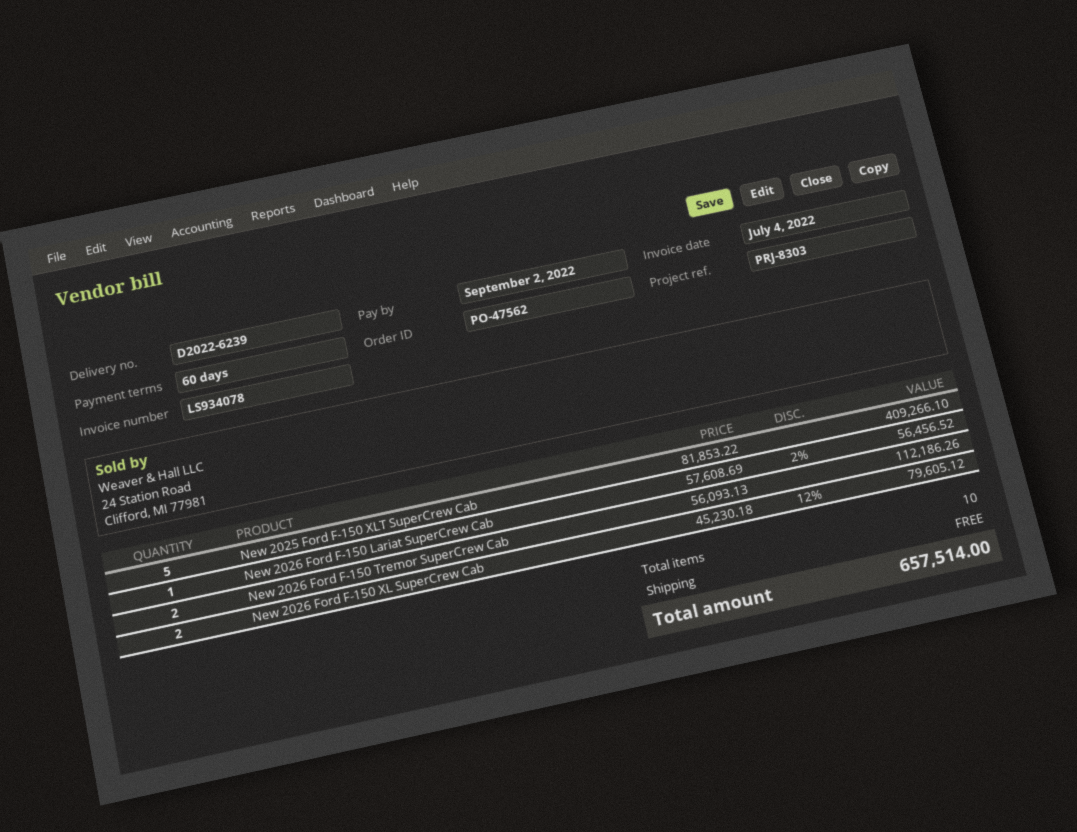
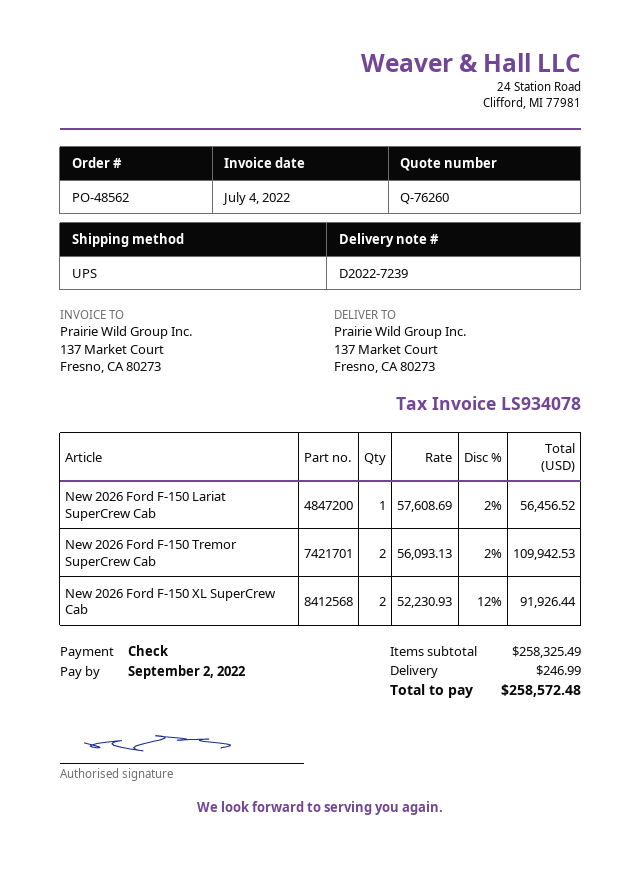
order number: PO-47562 -> PO-48562
delivery note number: D2022-6239 -> D2022-7239
New 2025 Ford F-150 XLT SuperCrew Cab: 5 x 81853.22 = 409266.10 -> none
New 2026 Ford F-150 Tremor SuperCrew Cab: 2 x 56093.13 = 112186.26 -> 2 x 56093.13 - 2% = 109942.53
New 2026 Ford F-150 XL SuperCrew Cab: 2 x 45230.18 - 12% = 79605.12 -> 2 x 52230.93 - 12% = 91926.44
shipping: 0.00 -> 246.99
total: 657514.00 -> 258572.48

